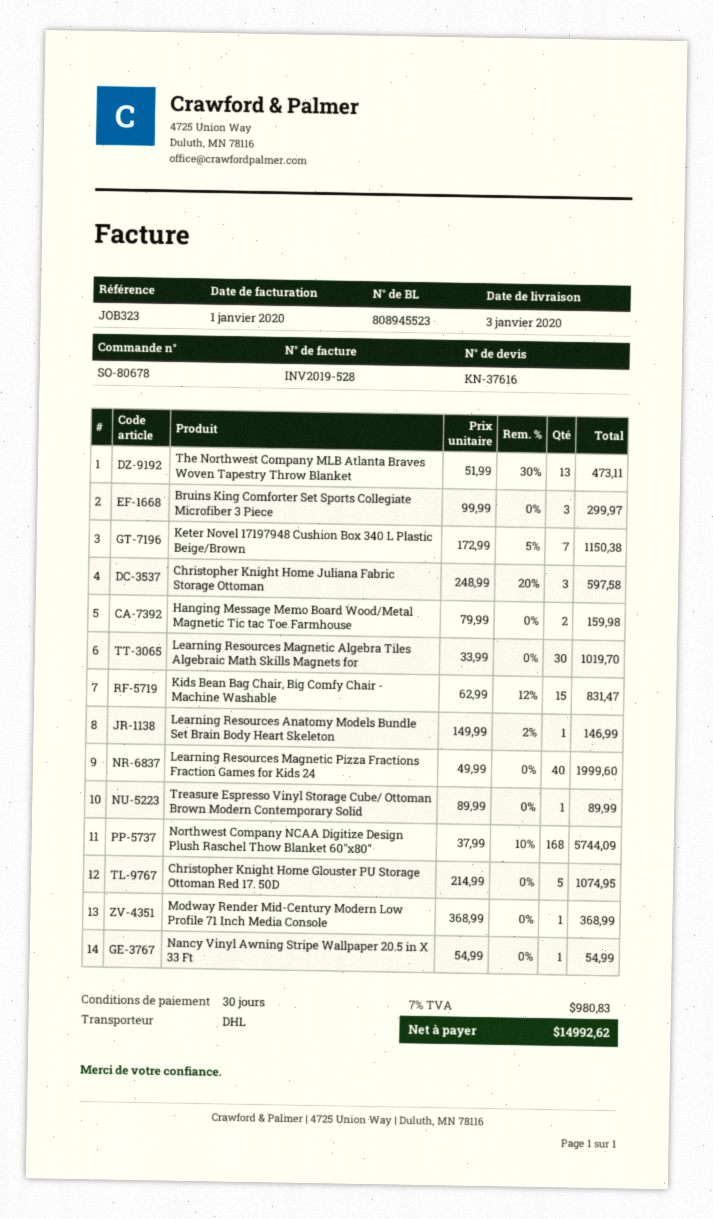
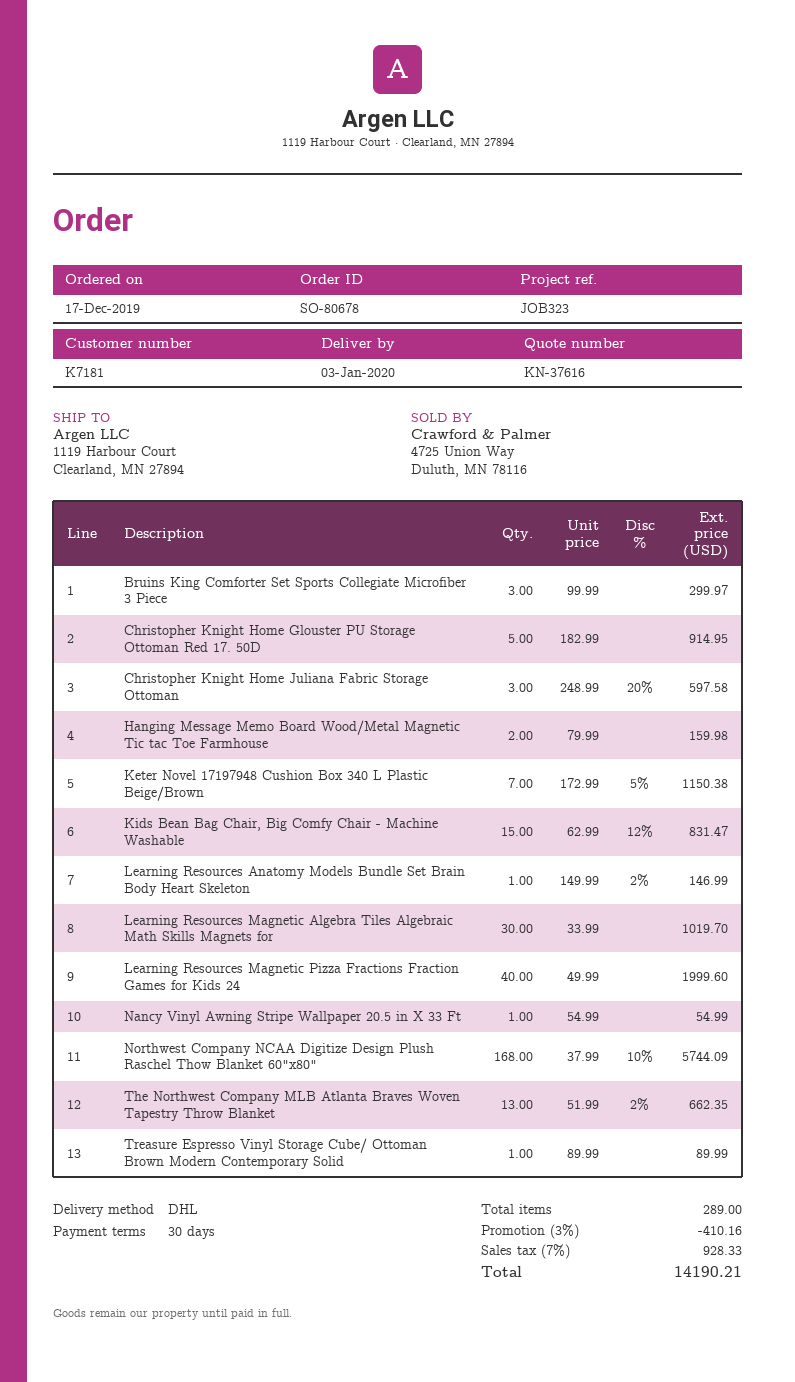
The Northwest Company MLB Atlanta Braves Woven Tapestry Throw Blanket: 13 x 51.99 - 30% = 473.11 -> 13 x 51.99 - 2% = 662.35
Christopher Knight Home Glouster PU Storage Ottoman Red 17. 50D: 5 x 214.99 = 1074.95 -> 5 x 182.99 = 914.95
Modway Render Mid-Century Modern Low Profile 71 Inch Media Console: 1 x 368.99 = 368.99 -> none
discount: none -> 3% = 410.16
tax: 7% = 980.83 -> 7% = 928.33
total: 14992.62 -> 14190.21

